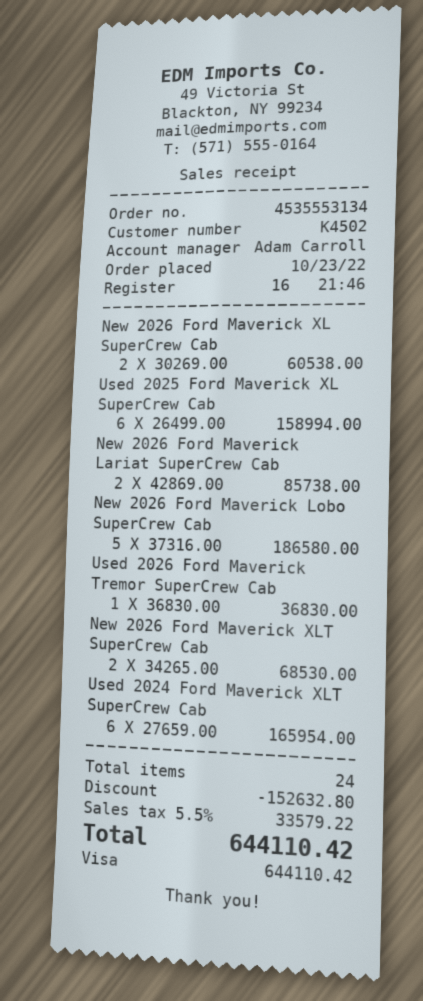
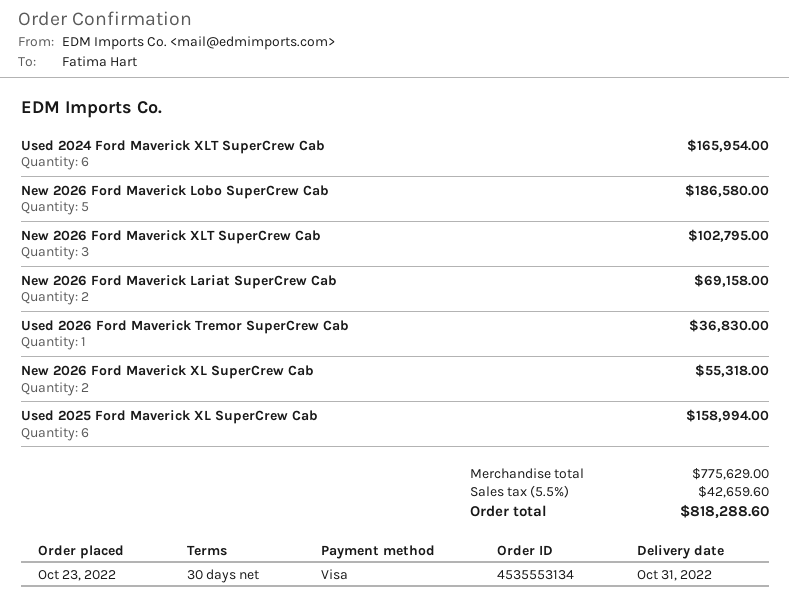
New 2026 Ford Maverick XL SuperCrew Cab: 2 for 60538.00 -> 2 for 55318.00
New 2026 Ford Maverick Lariat SuperCrew Cab: 2 for 85738.00 -> 2 for 69158.00
New 2026 Ford Maverick XLT SuperCrew Cab: 2 for 68530.00 -> 3 for 102795.00
discount: 152632.80 -> none
tax: 5.5% = 33579.22 -> 5.5% = 42659.60
total: 644110.42 -> 818288.60

